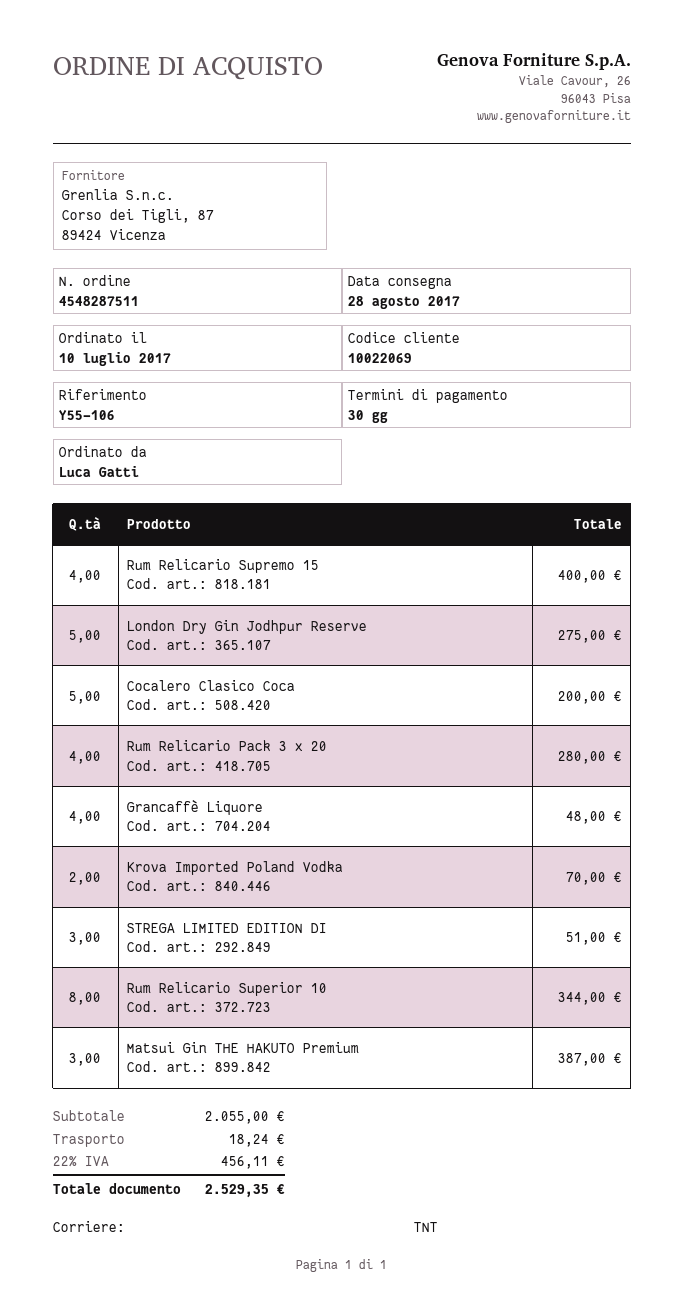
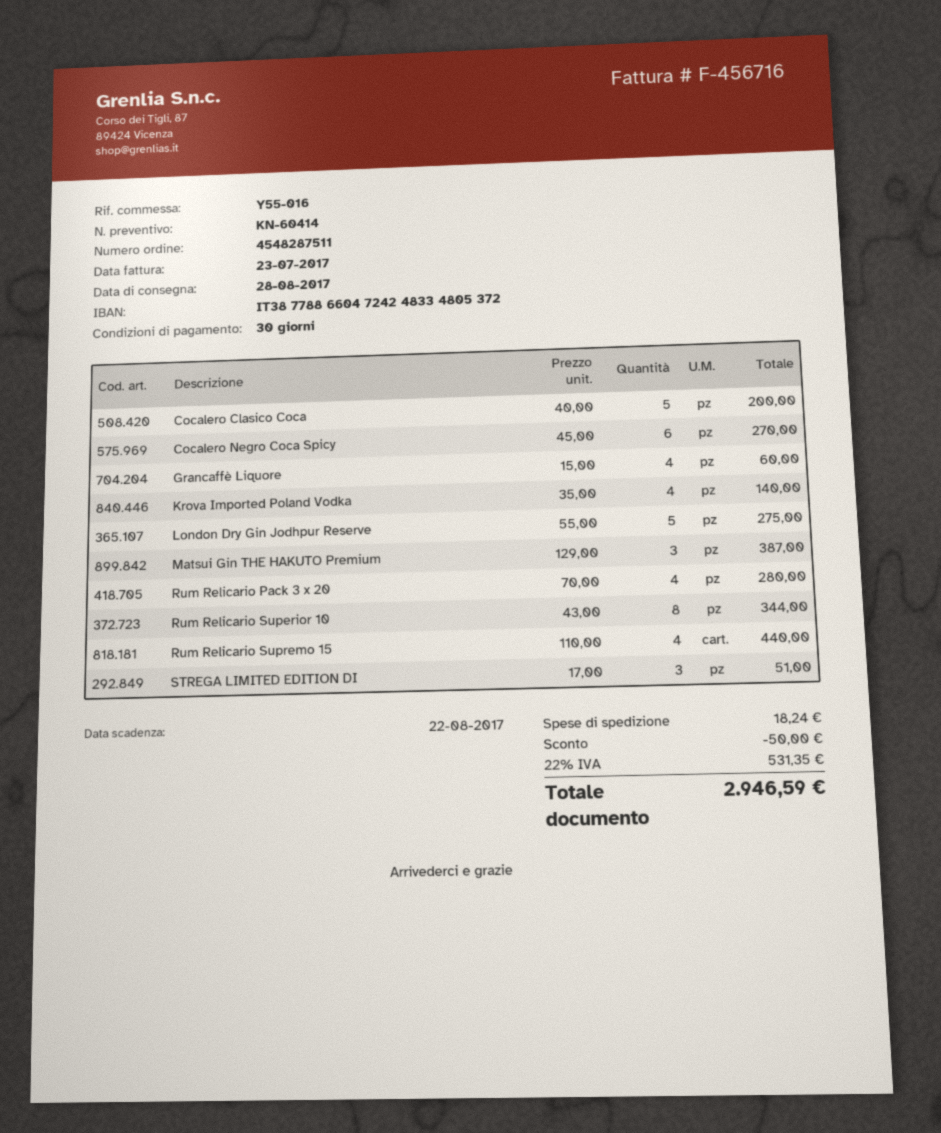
reference: Y55-106 -> Y55-016
Rum Relicario Supremo 15: 4 for 400.00 -> 4 for 440.00
Grancaffè Liquore: 4 for 48.00 -> 4 for 60.00
Krova Imported Poland Vodka: 2 for 70.00 -> 4 for 140.00
Cocalero Negro Coca Spicy: none -> 6 for 270.00
discount: none -> 50.00
tax: 22% = 456.11 -> 22% = 531.35
total: 2529.35 -> 2946.59

